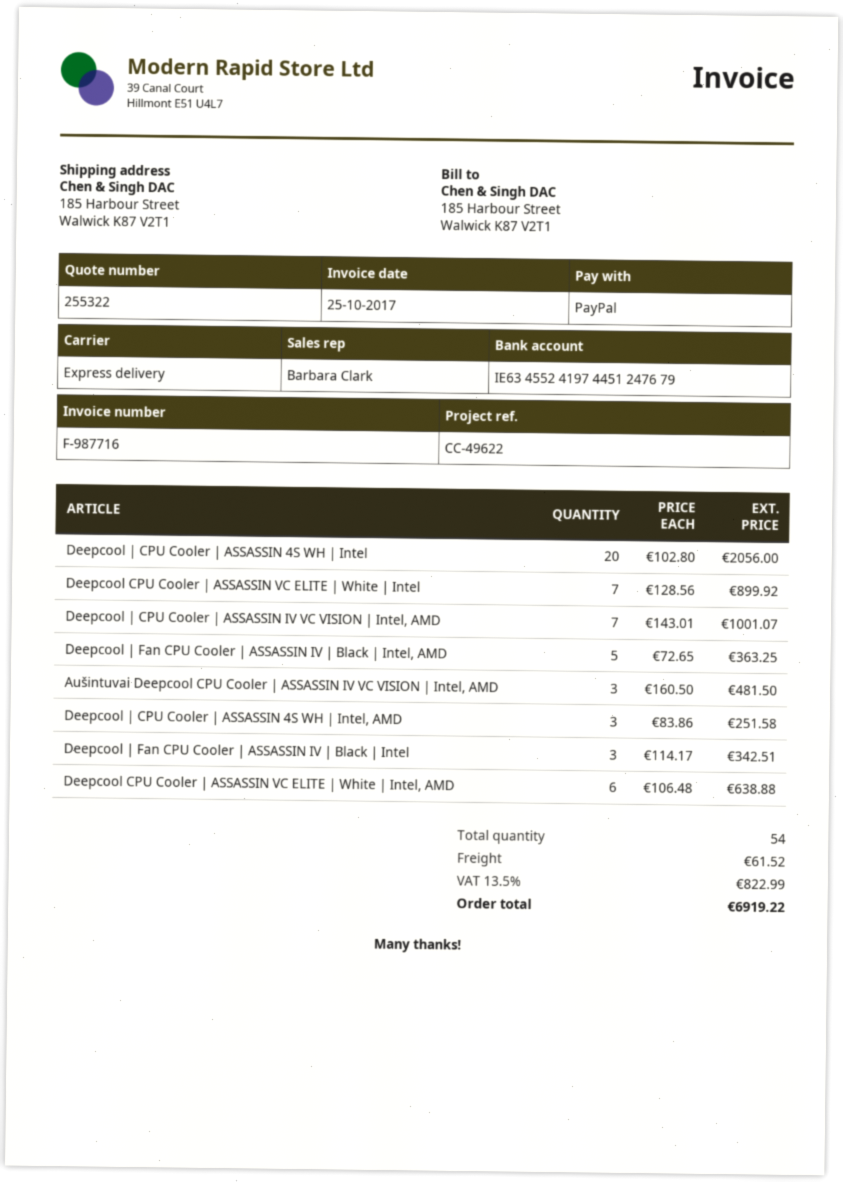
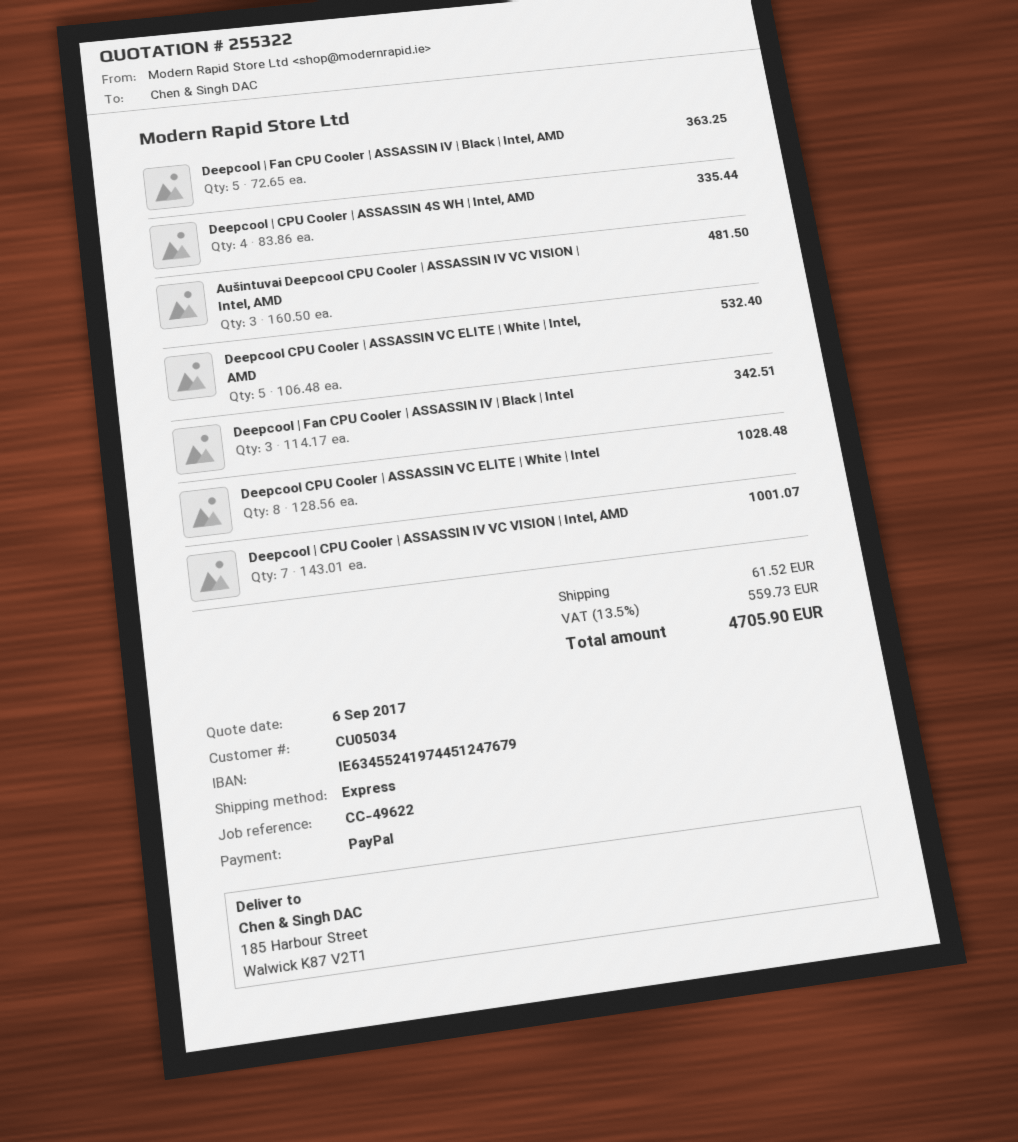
Deepcool | CPU Cooler | ASSASSIN 4S WH | Intel: 20 x 102.80 = 2056.00 -> none
Deepcool CPU Cooler | ASSASSIN VC ELITE | White | Intel: 7 x 128.56 = 899.92 -> 8 x 128.56 = 1028.48
Deepcool | CPU Cooler | ASSASSIN 4S WH | Intel, AMD: 3 x 83.86 = 251.58 -> 4 x 83.86 = 335.44
Deepcool CPU Cooler | ASSASSIN VC ELITE | White | Intel, AMD: 6 x 106.48 = 638.88 -> 5 x 106.48 = 532.40
tax: 13.5% = 822.99 -> 13.5% = 559.73
total: 6919.22 -> 4705.90

